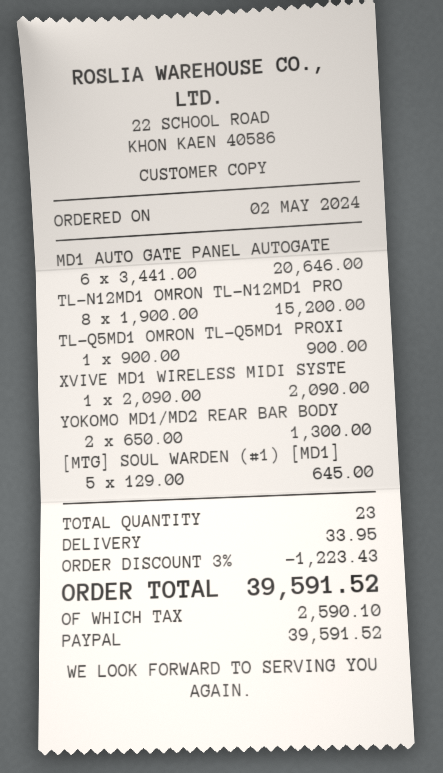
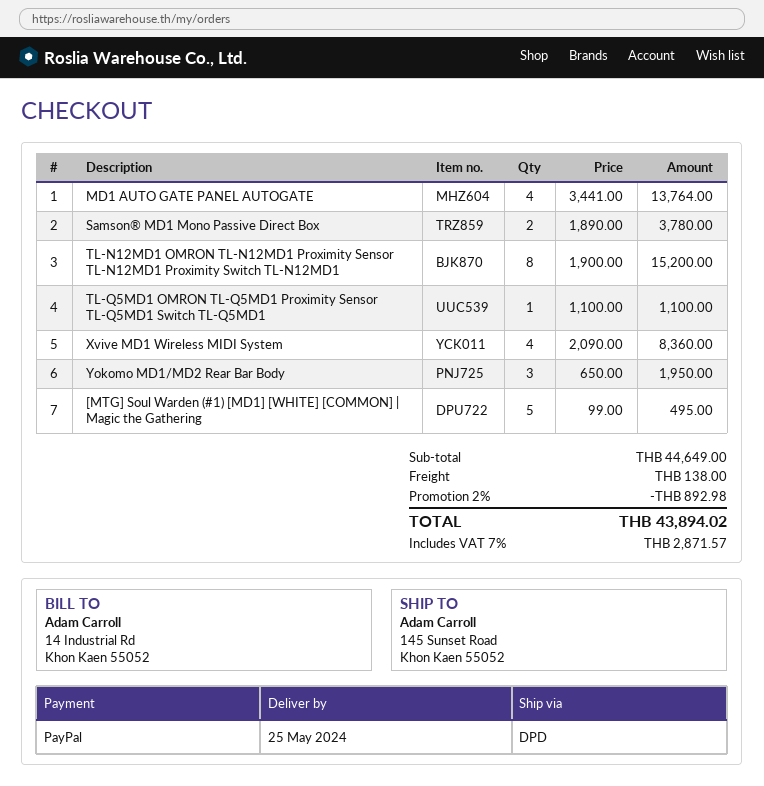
MD1 AUTO GATE PANEL AUTOGATE: 6 x 3441.00 = 20646.00 -> 4 x 3441.00 = 13764.00
TL-Q5MD1 OMRON TL-Q5MD1 PROXI: 1 x 900.00 = 900.00 -> 1 x 1100.00 = 1100.00
XVIVE MD1 WIRELESS MIDI SYSTE: 1 x 2090.00 = 2090.00 -> 4 x 2090.00 = 8360.00
YOKOMO MD1/MD2 REAR BAR BODY: 2 x 650.00 = 1300.00 -> 3 x 650.00 = 1950.00
[MTG] SOUL WARDEN (#1) [MD1]: 5 x 129.00 = 645.00 -> 5 x 99.00 = 495.00
Samson® MD1 Mono Passive Direct Box: none -> 2 x 1890.00 = 3780.00
discount: 3% = 1223.43 -> 2% = 892.98
shipping: 33.95 -> 138.00
tax: 2590.10 -> 2871.57
total: 39591.52 -> 43894.02

